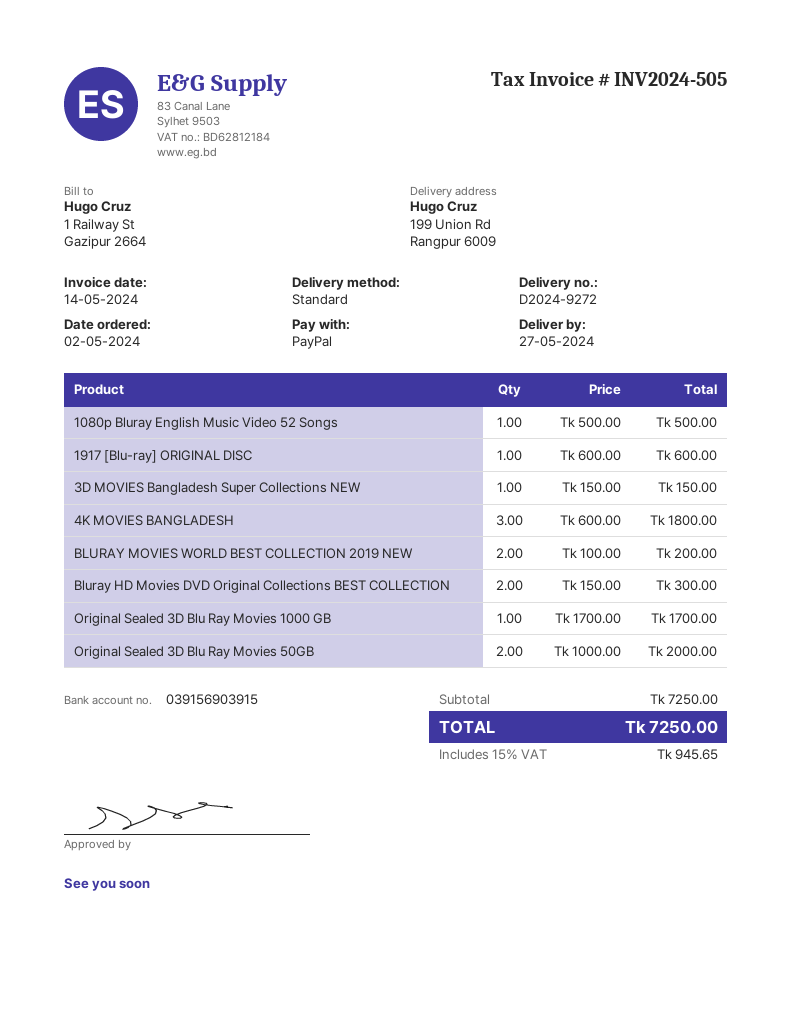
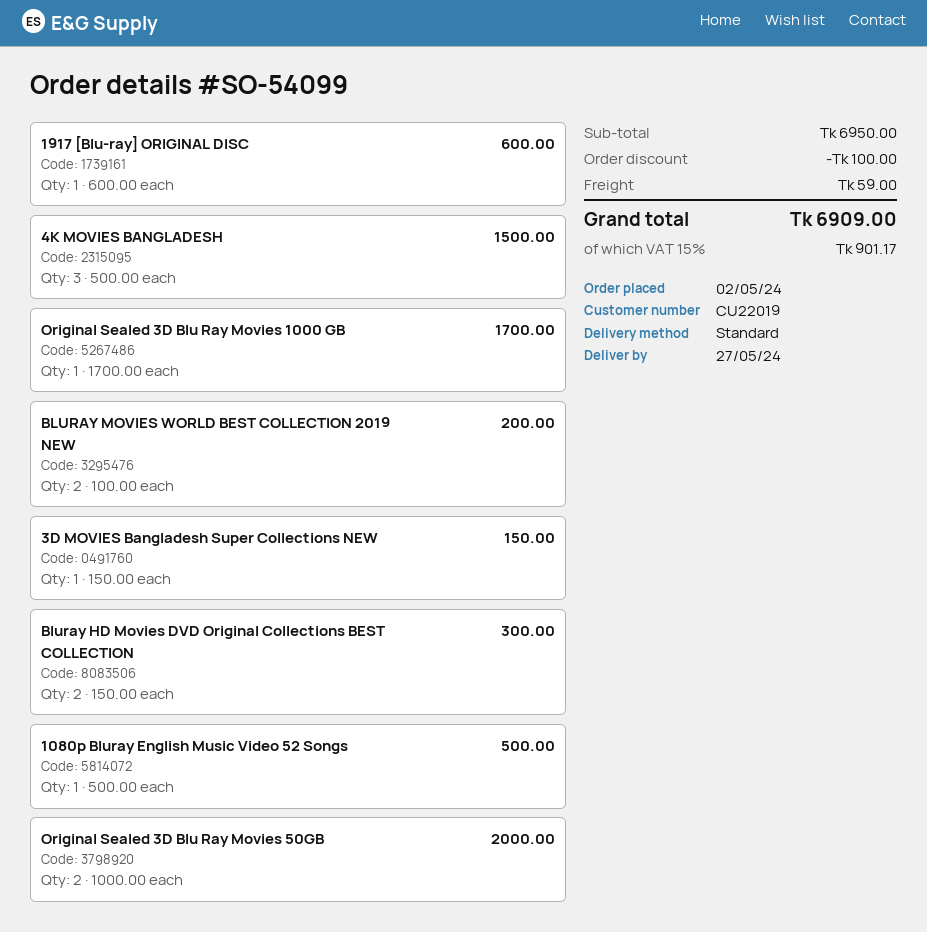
4K MOVIES BANGLADESH: 3 x 600.00 = 1800.00 -> 3 x 500.00 = 1500.00
subtotal: 7250.00 -> 6950.00
discount: none -> 100.00
shipping: none -> 59.00
tax: 15% = 945.65 -> 15% = 901.17
total: 7250.00 -> 6909.00

